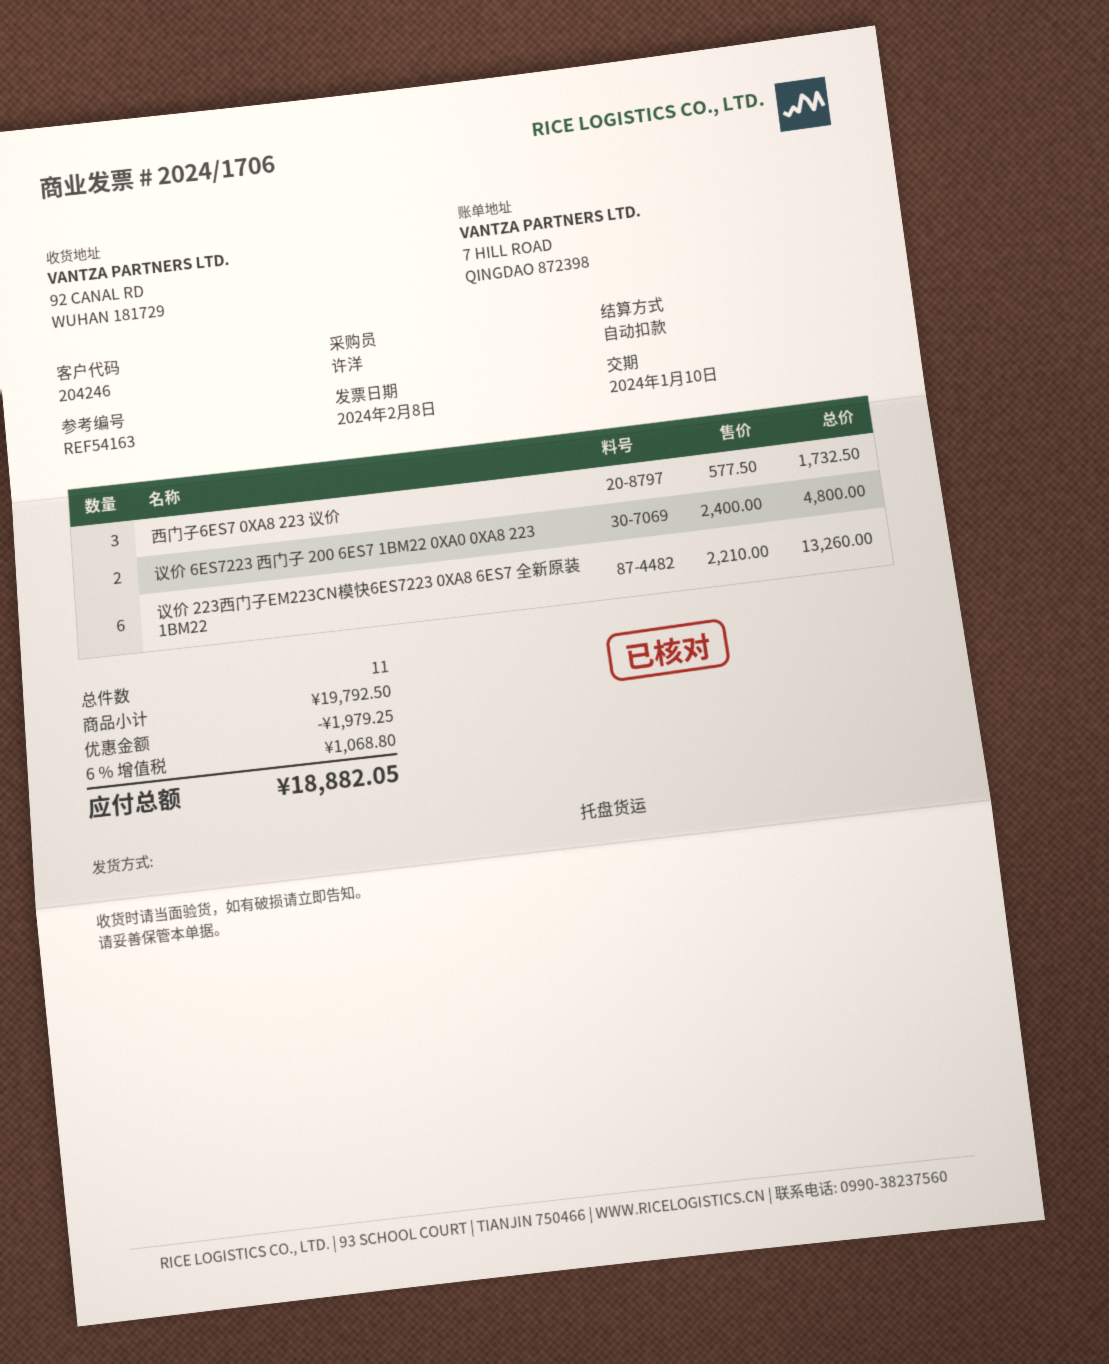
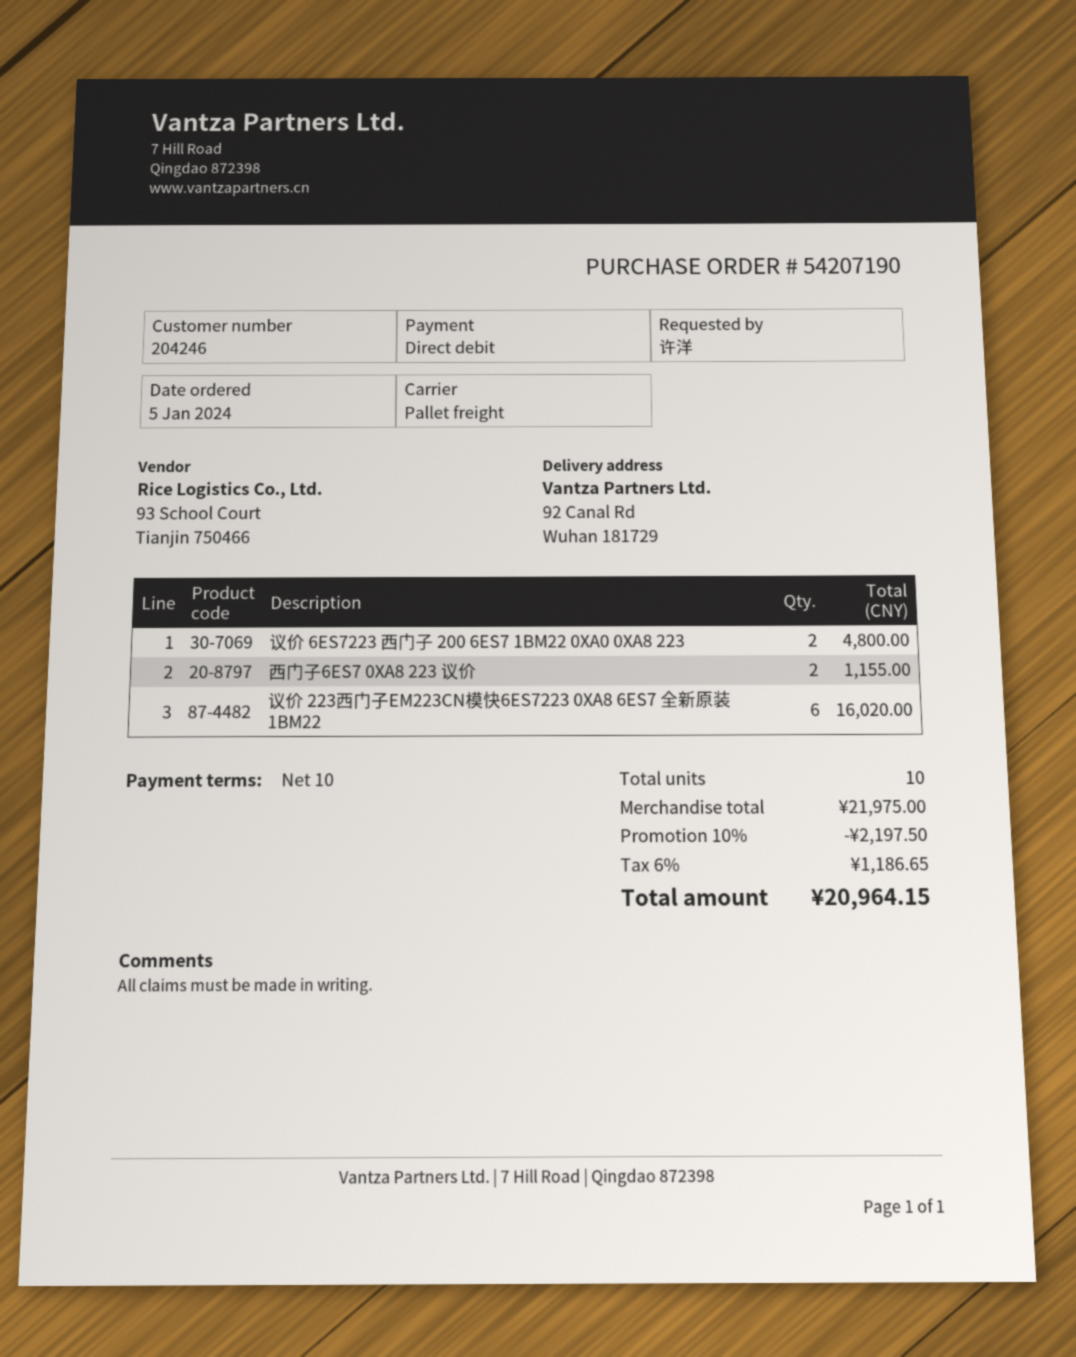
西门子6ES7 0XA8 223 议价: 3 for 1732.50 -> 2 for 1155.00
议价 223西门子EM223CN模快6ES7223 0XA8 6ES7 全新原装 1BM22: 6 for 13260.00 -> 6 for 16020.00
total quantity: 11 -> 10
subtotal: 19792.50 -> 21975.00
discount: 1979.25 -> 2197.50
tax: 6% = 1068.80 -> 6% = 1186.65
total: 18882.05 -> 20964.15

